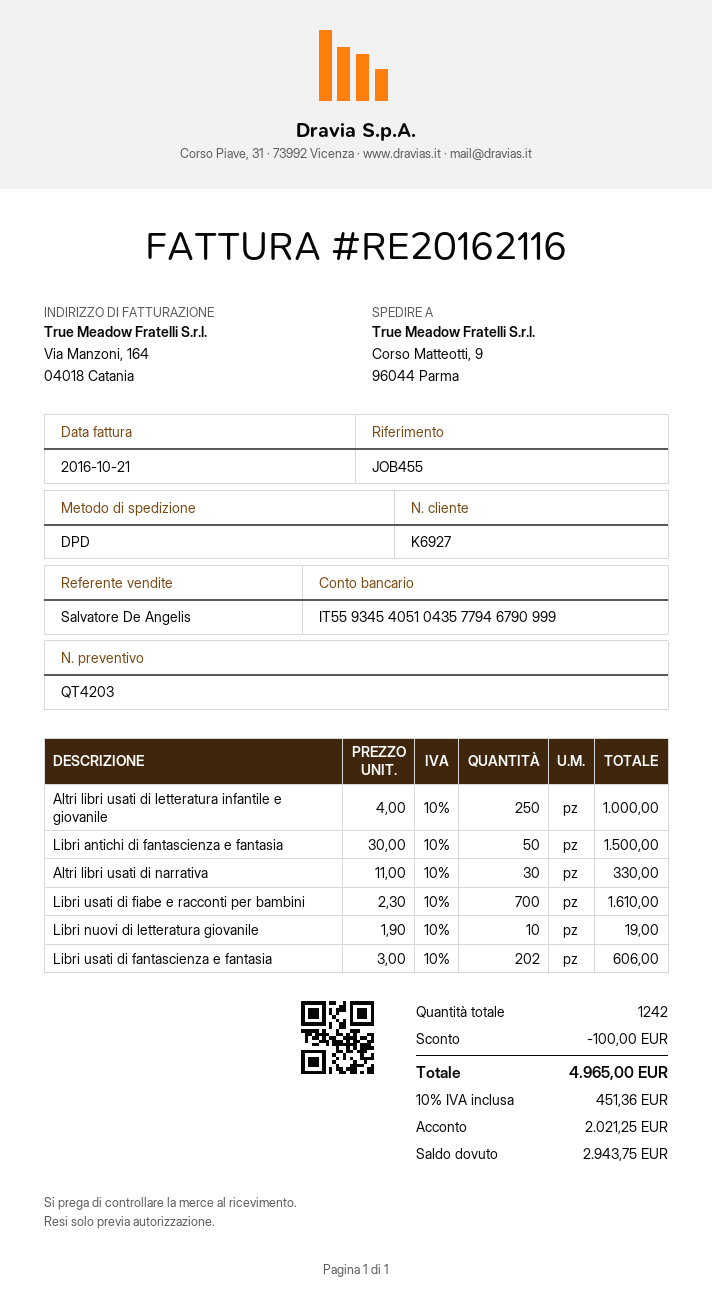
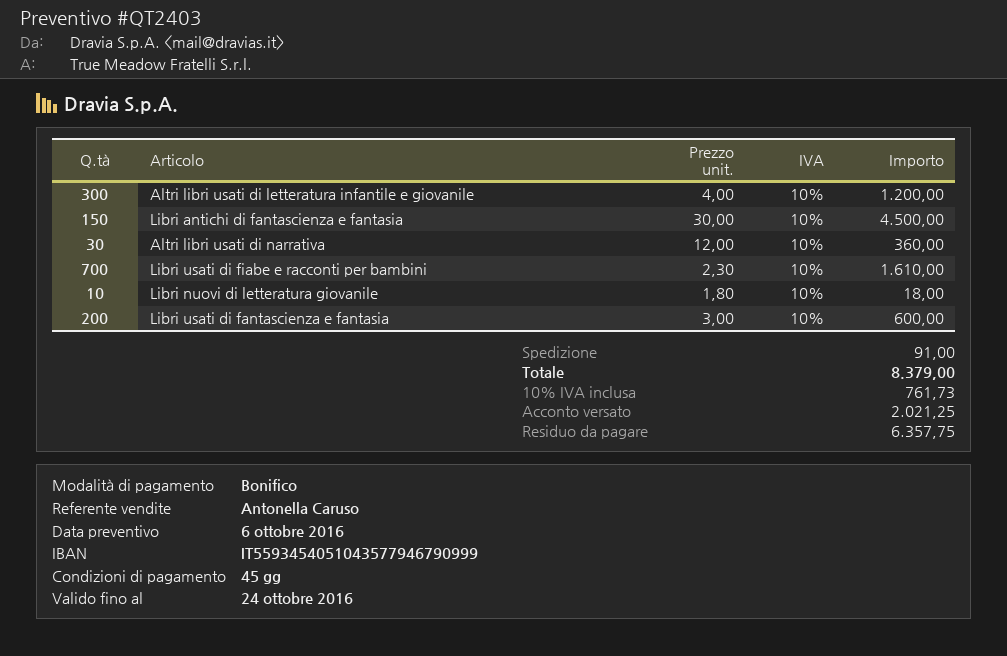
quote number: QT4203 -> QT2403
sales rep: Salvatore De Angelis -> Antonella Caruso
Altri libri usati di letteratura infantile e giovanile: 250 x 4.00 = 1000.00 -> 300 x 4.00 = 1200.00
Libri antichi di fantascienza e fantasia: 50 x 30.00 = 1500.00 -> 150 x 30.00 = 4500.00
Altri libri usati di narrativa: 30 x 11.00 = 330.00 -> 30 x 12.00 = 360.00
Libri nuovi di letteratura giovanile: 10 x 1.90 = 19.00 -> 10 x 1.80 = 18.00
Libri usati di fantascienza e fantasia: 202 x 3.00 = 606.00 -> 200 x 3.00 = 600.00
discount: 100.00 -> none
shipping: none -> 91.00
tax: 10% = 451.36 -> 10% = 761.73
total: 4965.00 -> 8379.00
balance: 2943.75 -> 6357.75

